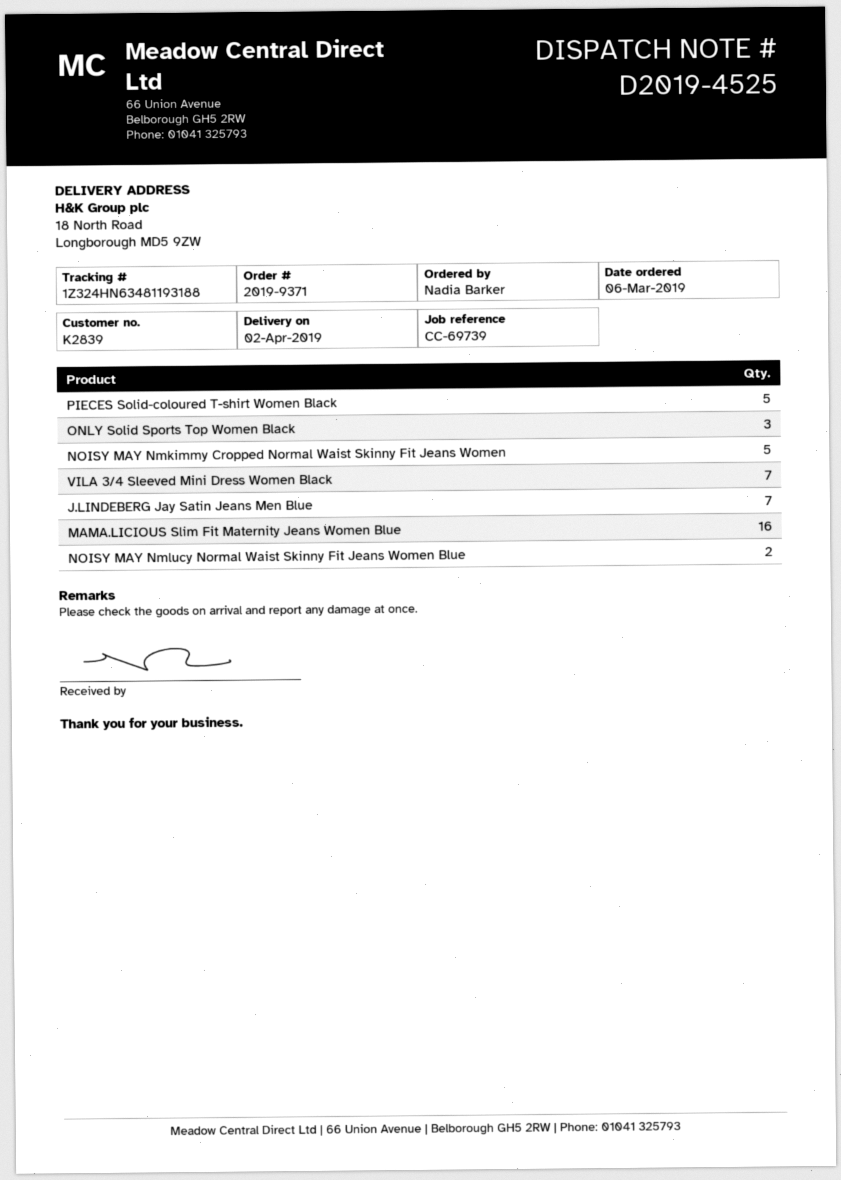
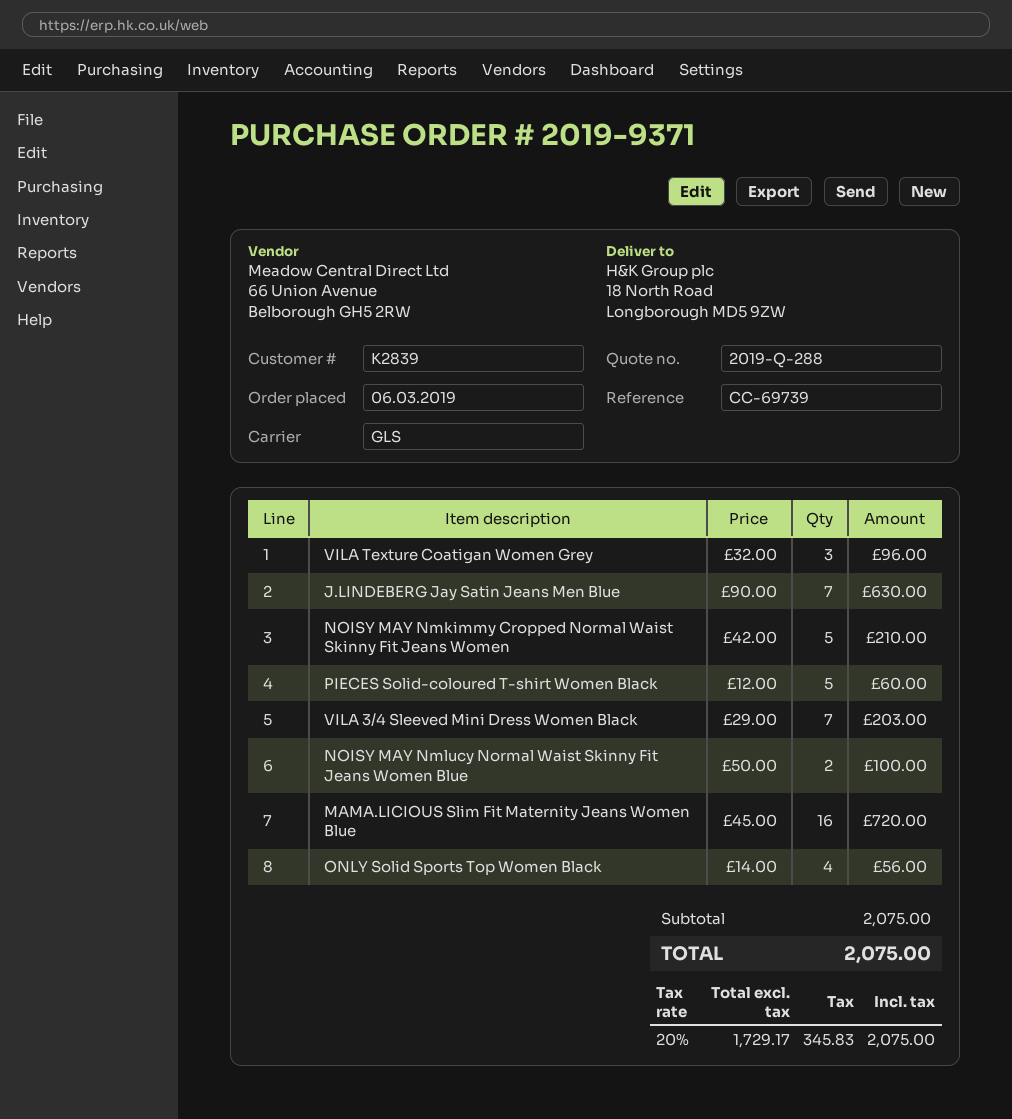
ONLY Solid Sports Top Women Black: 3 -> 4
VILA Texture Coatigan Women Grey: none -> 3

